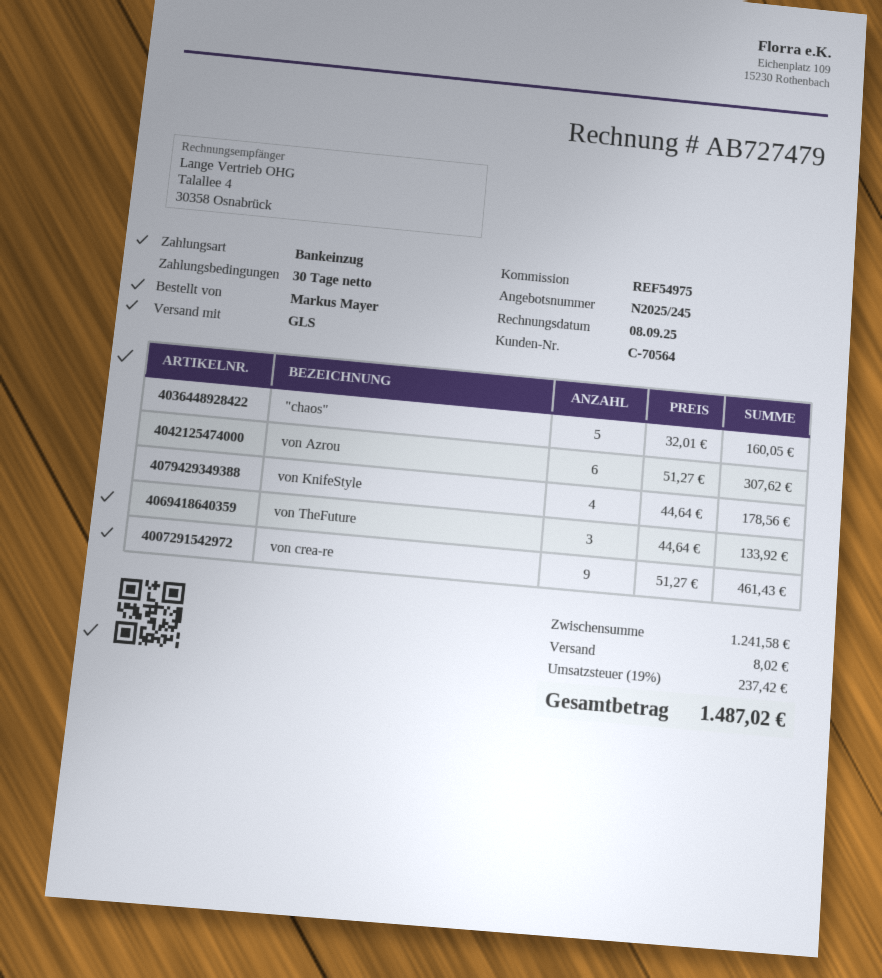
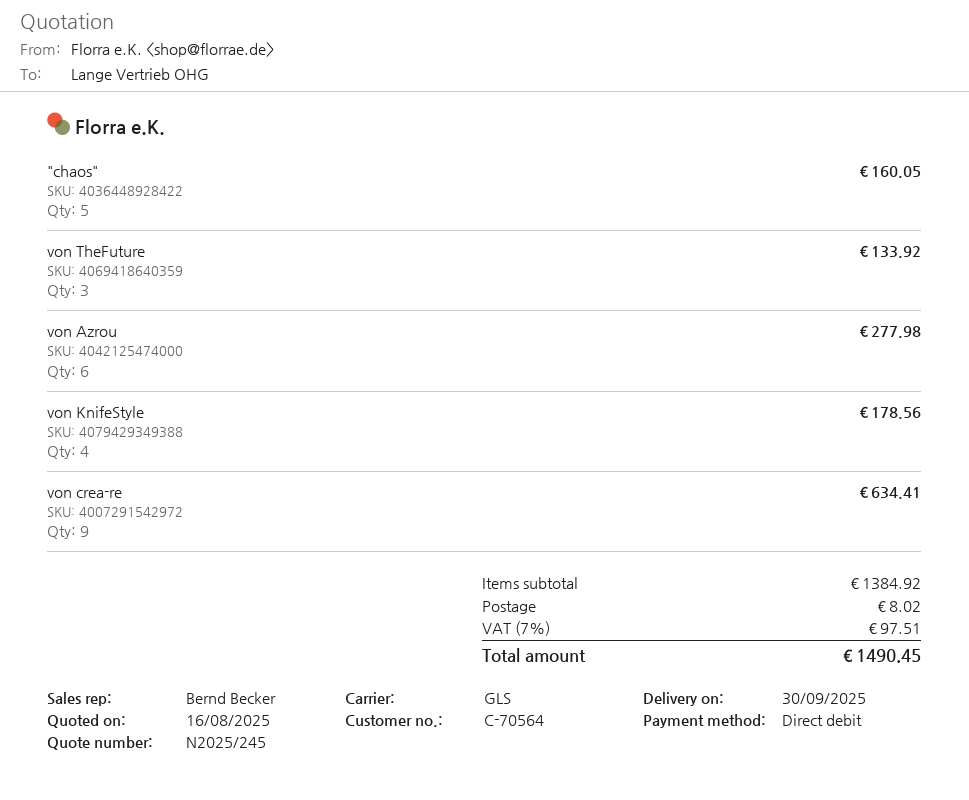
von Azrou: 6 for 307.62 -> 6 for 277.98
von crea-re: 9 for 461.43 -> 9 for 634.41
subtotal: 1241.58 -> 1384.92
tax: 19% = 237.42 -> 7% = 97.51
total: 1487.02 -> 1490.45

